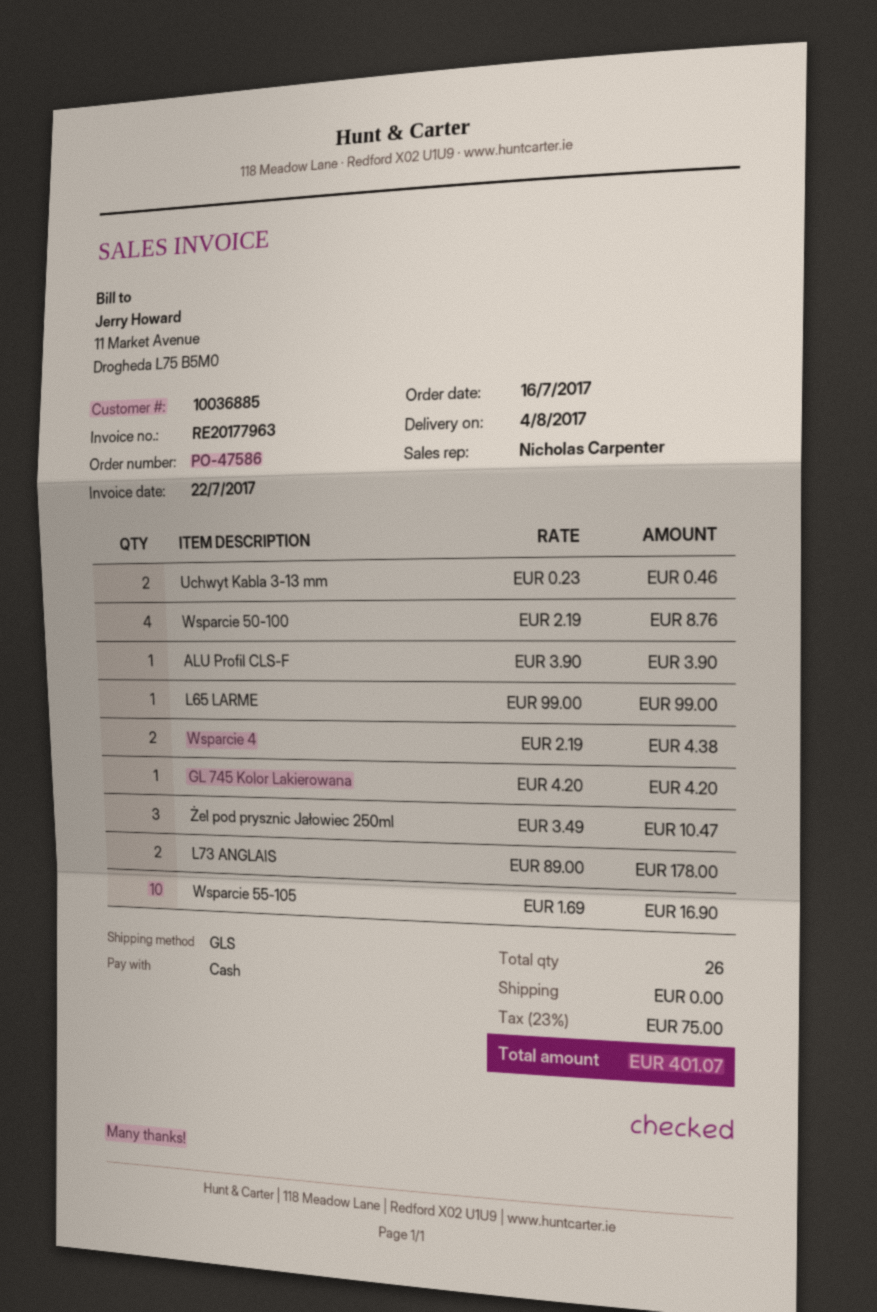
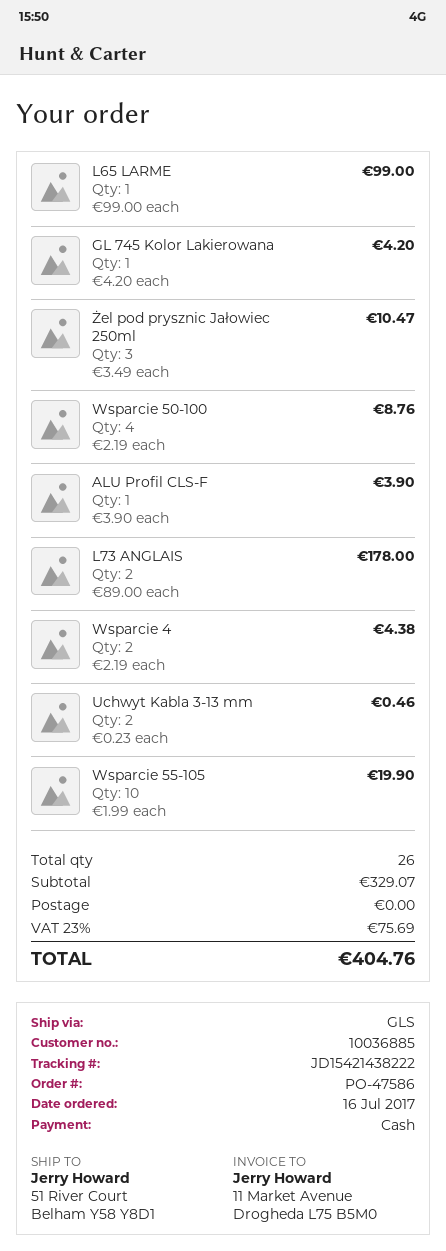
Wsparcie 55-105: 10 x 1.69 = 16.90 -> 10 x 1.99 = 19.90
tax: 23% = 75.00 -> 23% = 75.69
total: 401.07 -> 404.76

